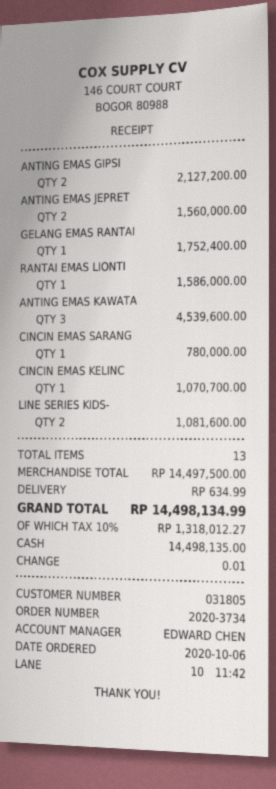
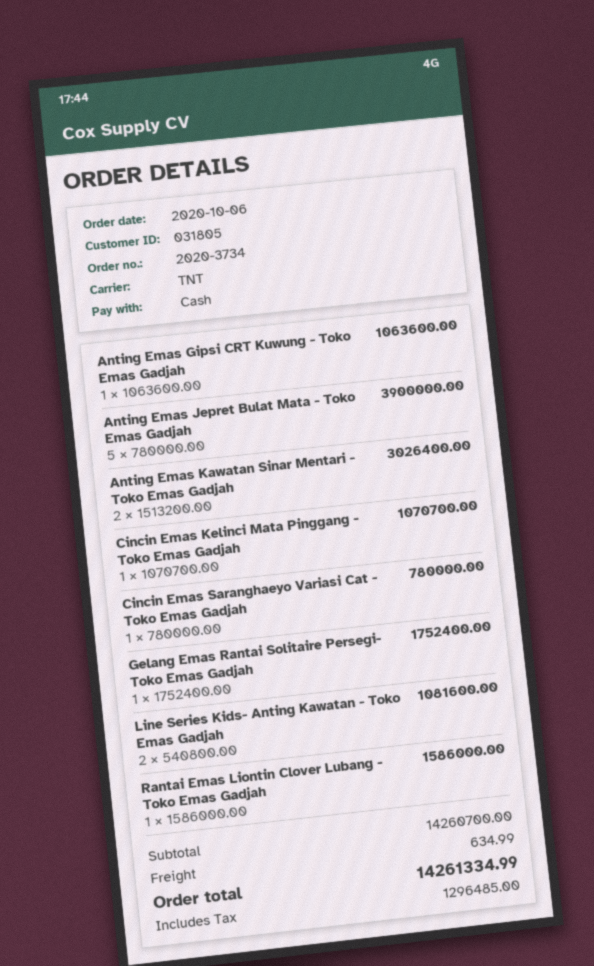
ANTING EMAS GIPSI: 2 for 2127200.00 -> 1 for 1063600.00
ANTING EMAS JEPRET: 2 for 1560000.00 -> 5 for 3900000.00
ANTING EMAS KAWATA: 3 for 4539600.00 -> 2 for 3026400.00
subtotal: 14497500.00 -> 14260700.00
tax: 1318012.27 -> 1296485.00
total: 14498134.99 -> 14261334.99

